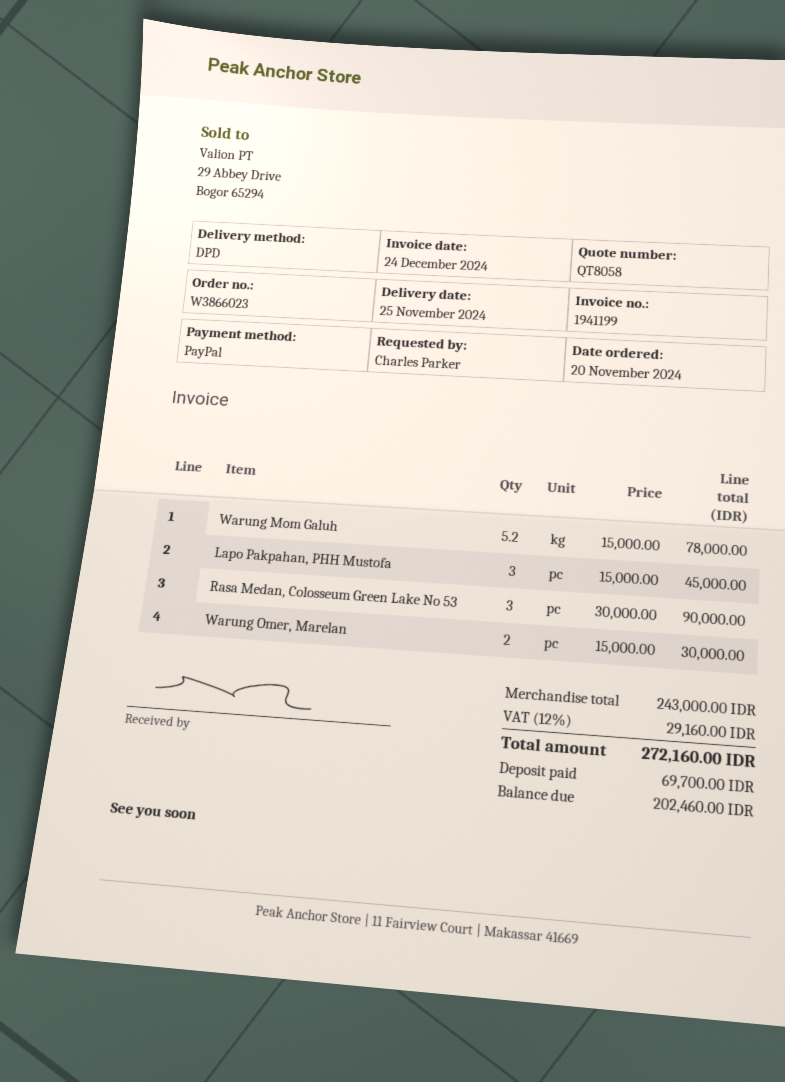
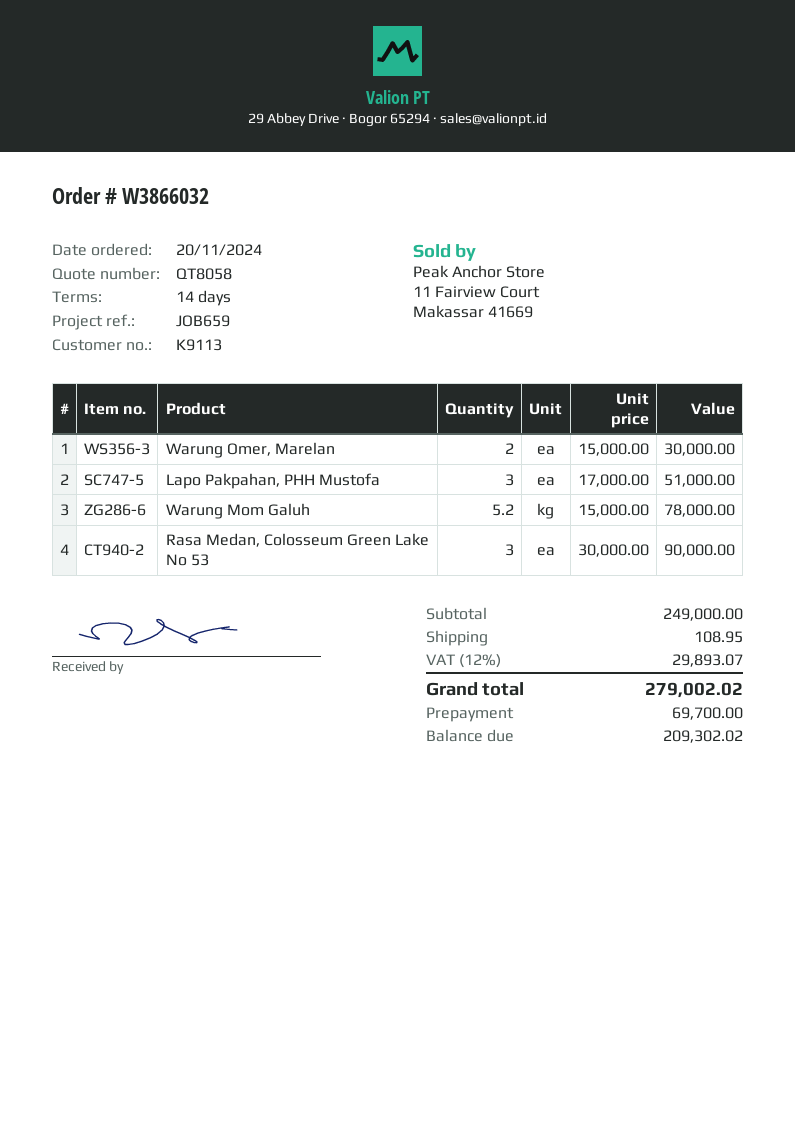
order number: W3866023 -> W3866032
Lapo Pakpahan, PHH Mustofa: 3 x 15000.00 = 45000.00 -> 3 x 17000.00 = 51000.00
subtotal: 243000.00 -> 249000.00
shipping: none -> 108.95
tax: 12% = 29160.00 -> 12% = 29893.07
total: 272160.00 -> 279002.02
balance: 202460.00 -> 209302.02

